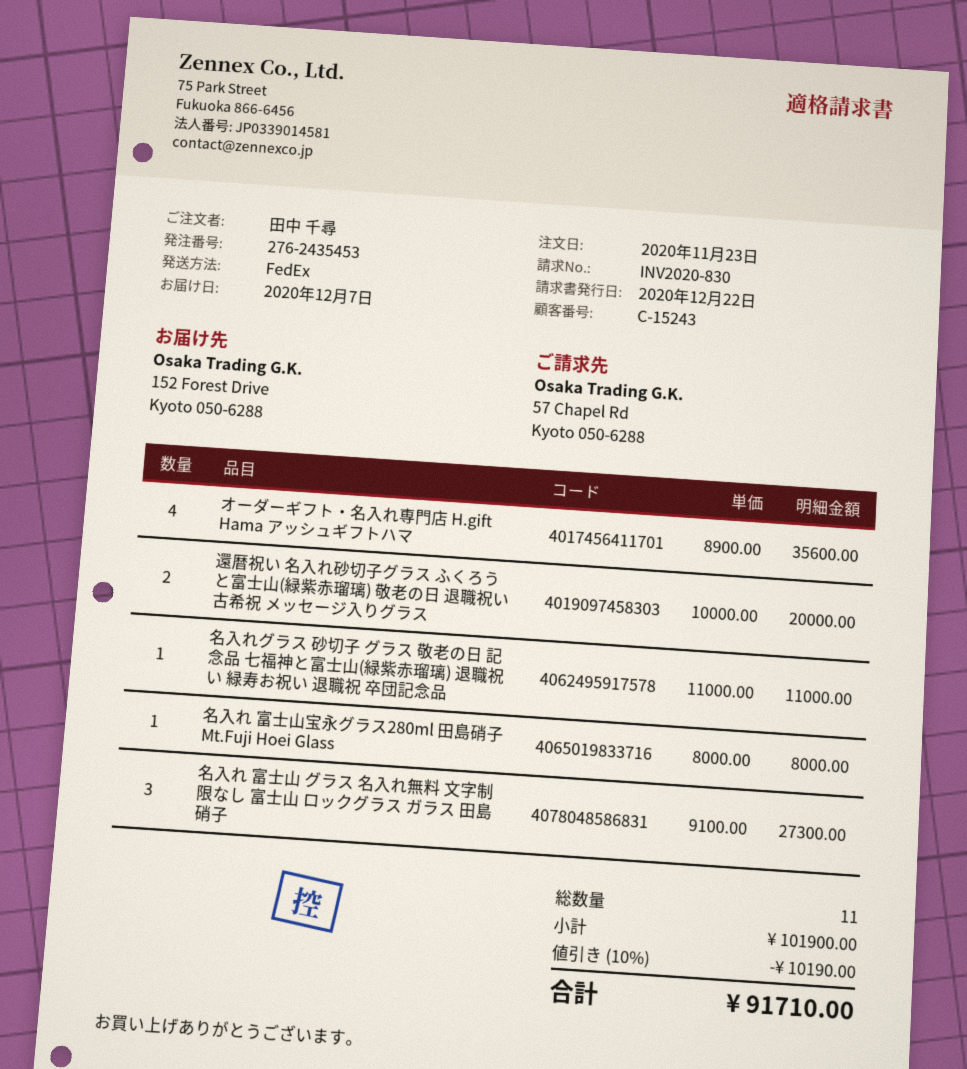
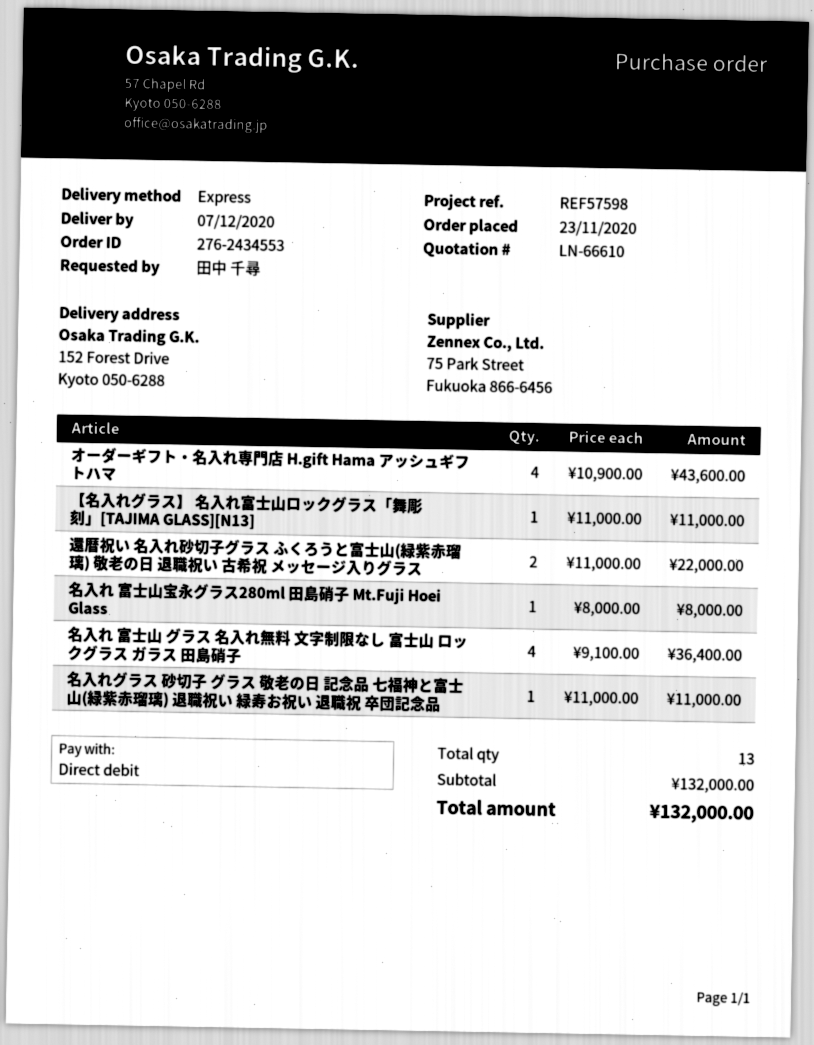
order number: 276-2435453 -> 276-2434553
shipping method: FedEx -> express
オーダーギフト・名入れ専門店 H.gift Hama アッシュギフトハマ: 4 x 8900.00 = 35600.00 -> 4 x 10900.00 = 43600.00
還暦祝い 名入れ砂切子グラス ふくろうと富士山(緑紫赤瑠璃) 敬老の日 退職祝い 古希祝 メッセージ入りグラス: 2 x 10000.00 = 20000.00 -> 2 x 11000.00 = 22000.00
名入れ 富士山 グラス 名入れ無料 文字制限なし 富士山 ロックグラス ガラス 田島硝子: 3 x 9100.00 = 27300.00 -> 4 x 9100.00 = 36400.00
【名入れグラス】 名入れ富士山ロックグラス「舞彫刻」[TAJIMA GLASS][N13]: none -> 1 x 11000.00 = 11000.00
total quantity: 11 -> 13
subtotal: 101900.00 -> 132000.00
discount: 10% = 10190.00 -> none
total: 91710.00 -> 132000.00

